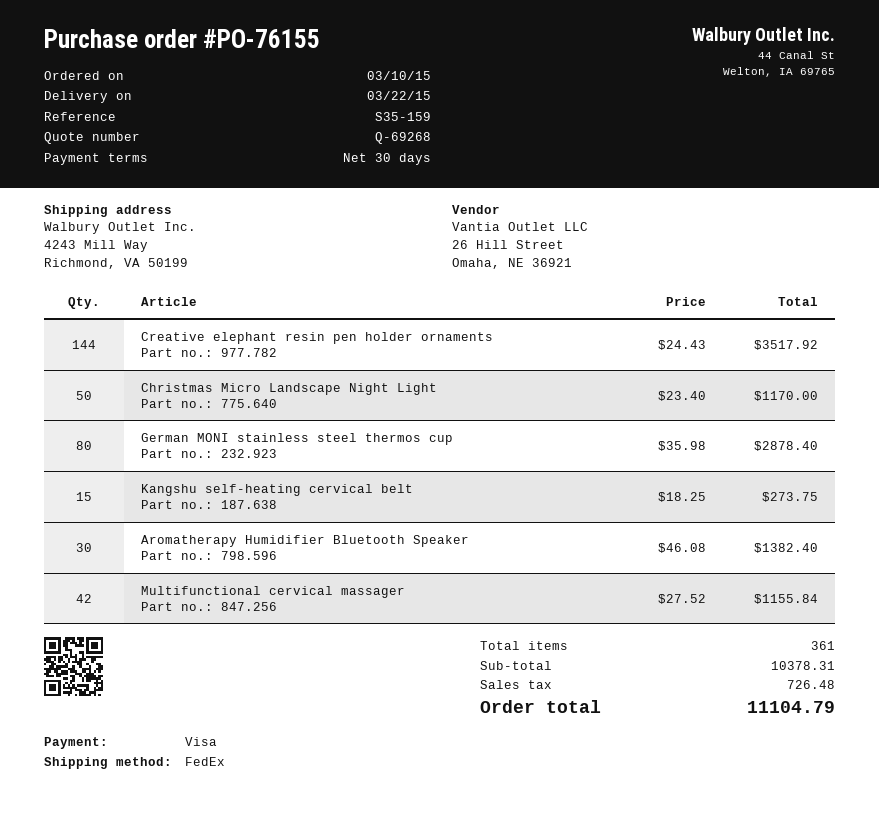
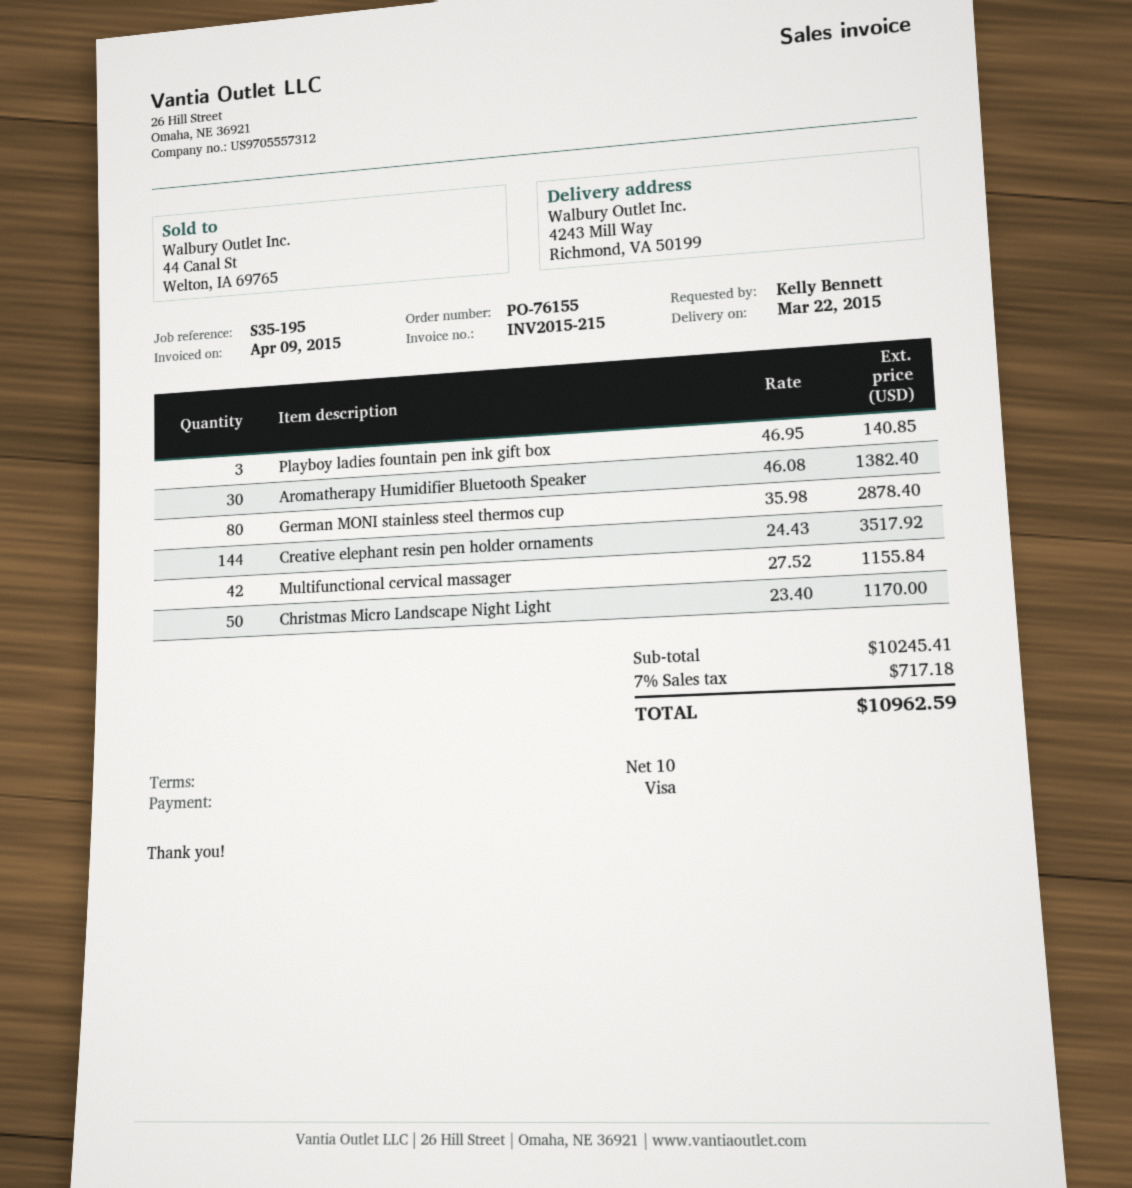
payment terms: 30 days -> 10 days
reference: S35-159 -> S35-195
Kangshu self-heating cervical belt: 15 x 18.25 = 273.75 -> none
Playboy ladies fountain pen ink gift box: none -> 3 x 46.95 = 140.85
subtotal: 10378.31 -> 10245.41
tax: 726.48 -> 717.18
total: 11104.79 -> 10962.59

